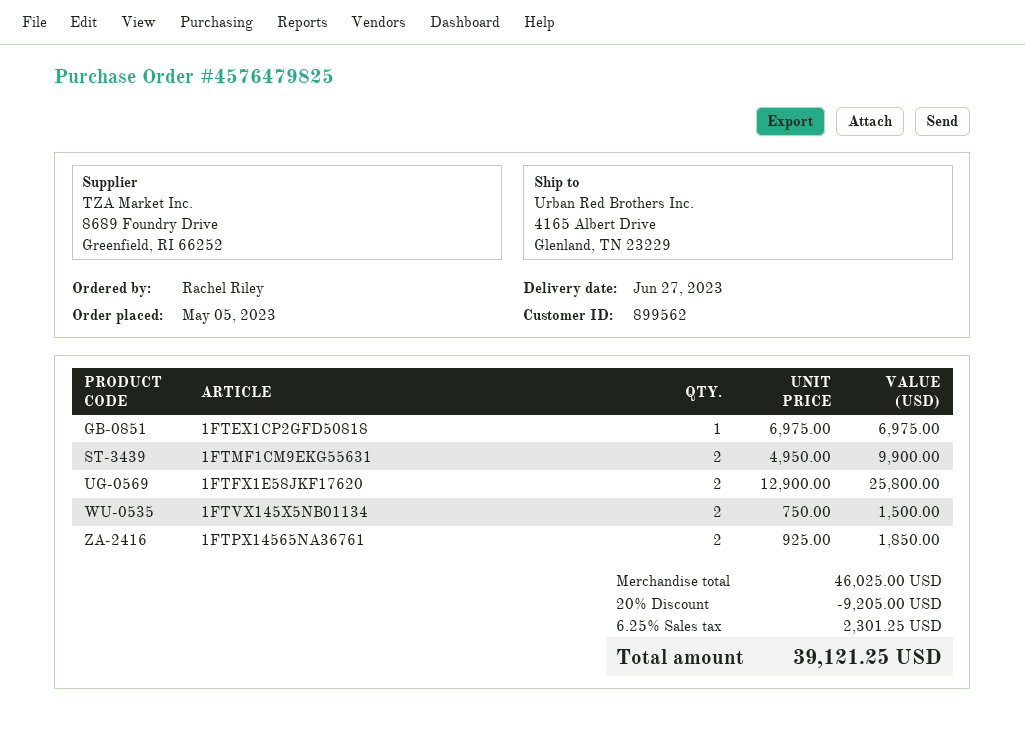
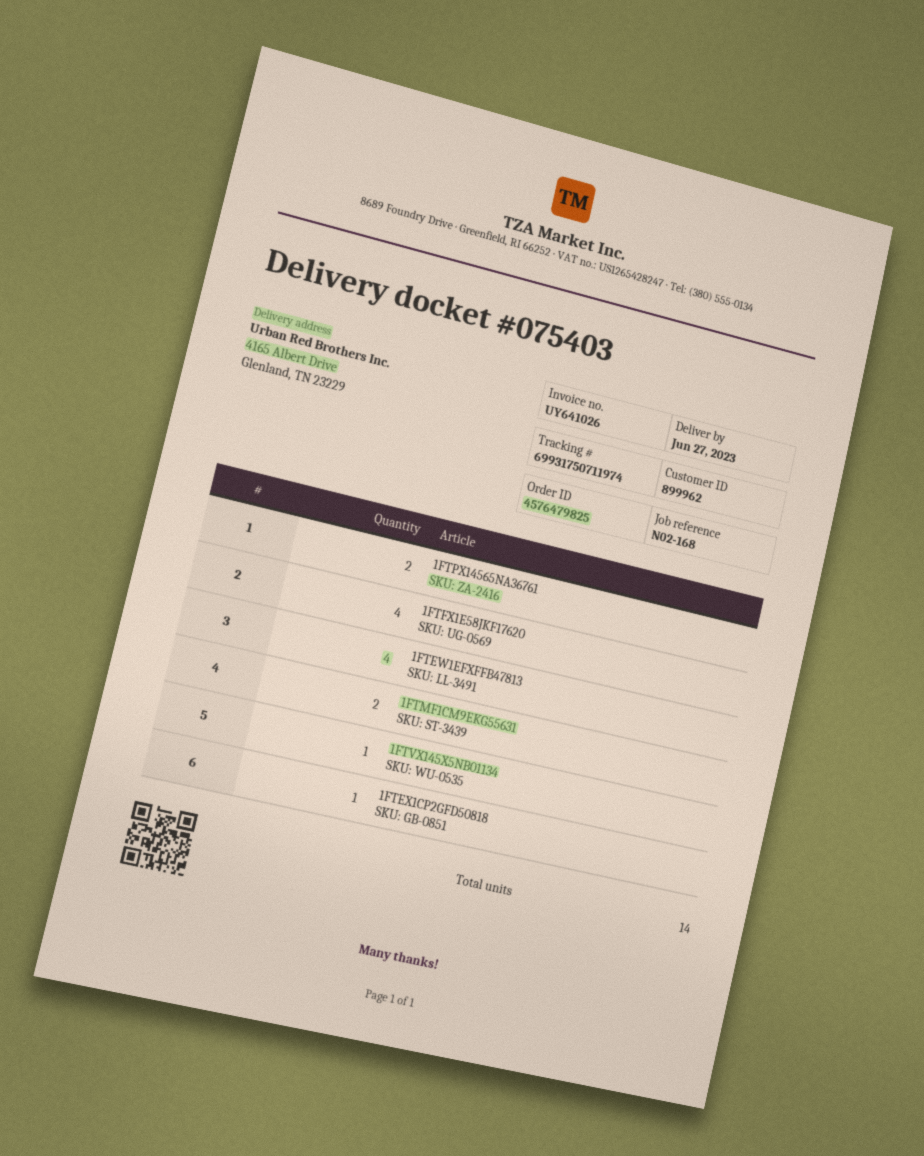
customer number: 899562 -> 899962
1FTFX1E58JKF17620: 2 -> 4
1FTVX145X5NB01134: 2 -> 1
1FTEW1EFXFFB47813: none -> 4

